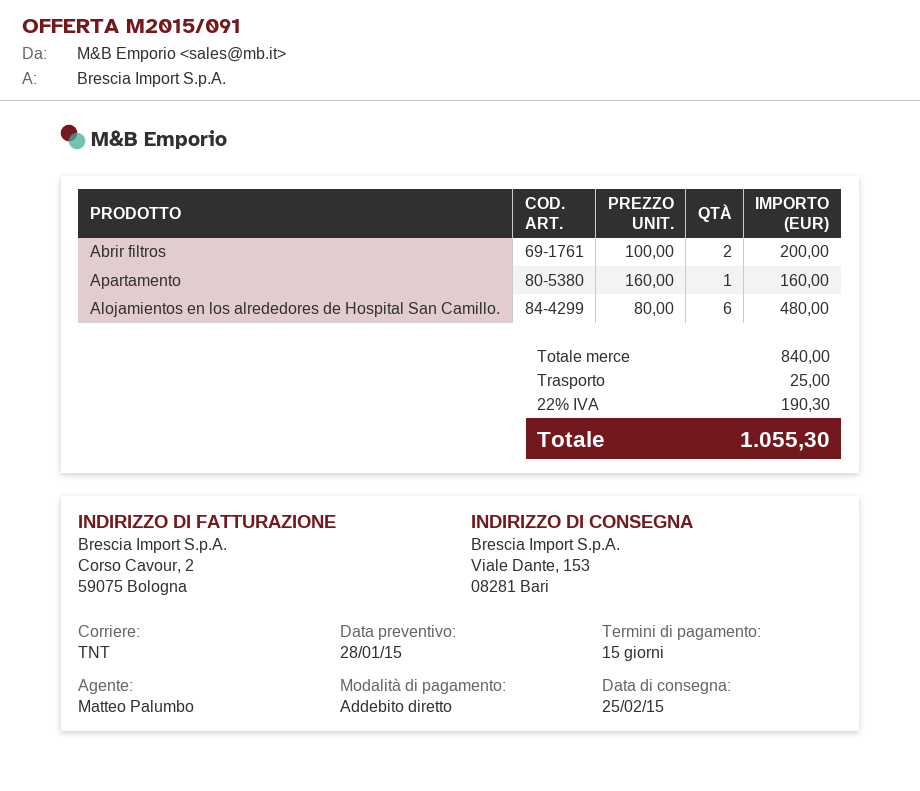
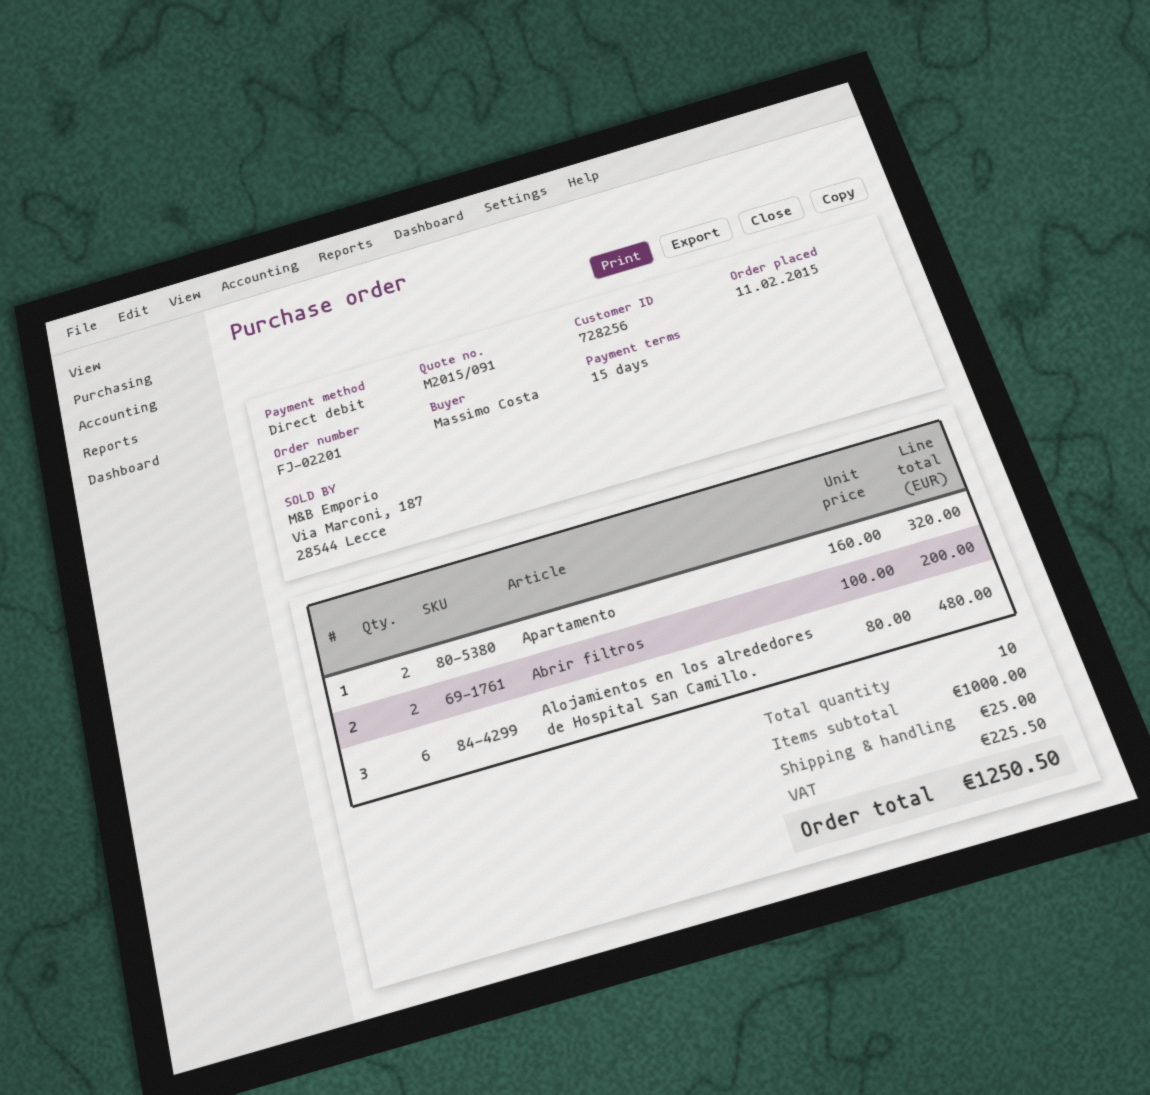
Apartamento: 1 x 160.00 = 160.00 -> 2 x 160.00 = 320.00
subtotal: 840.00 -> 1000.00
tax: 190.30 -> 225.50
total: 1055.30 -> 1250.50

